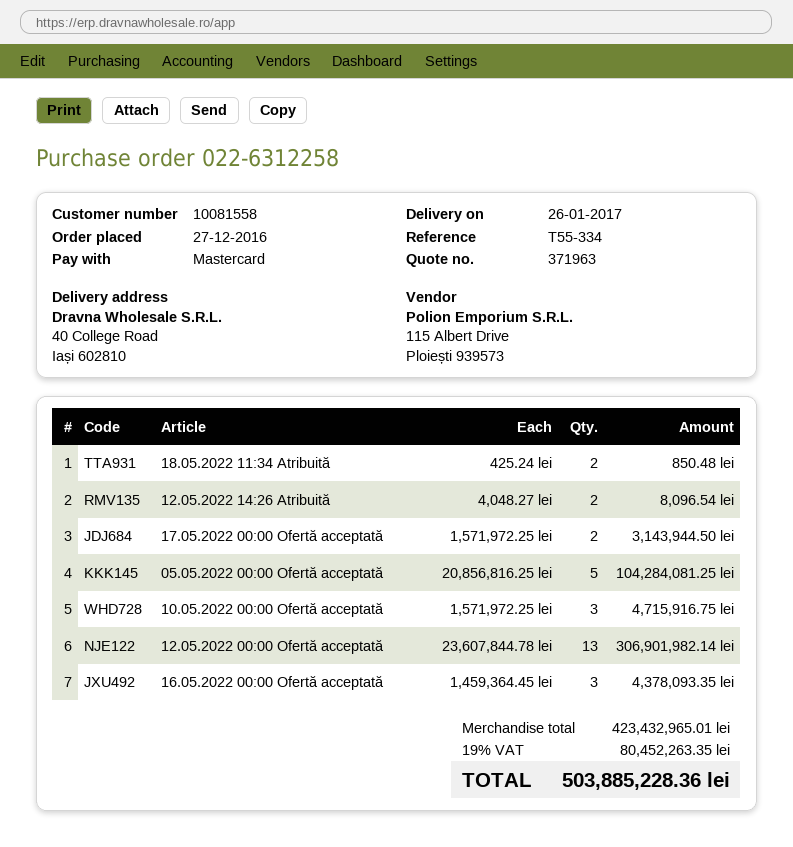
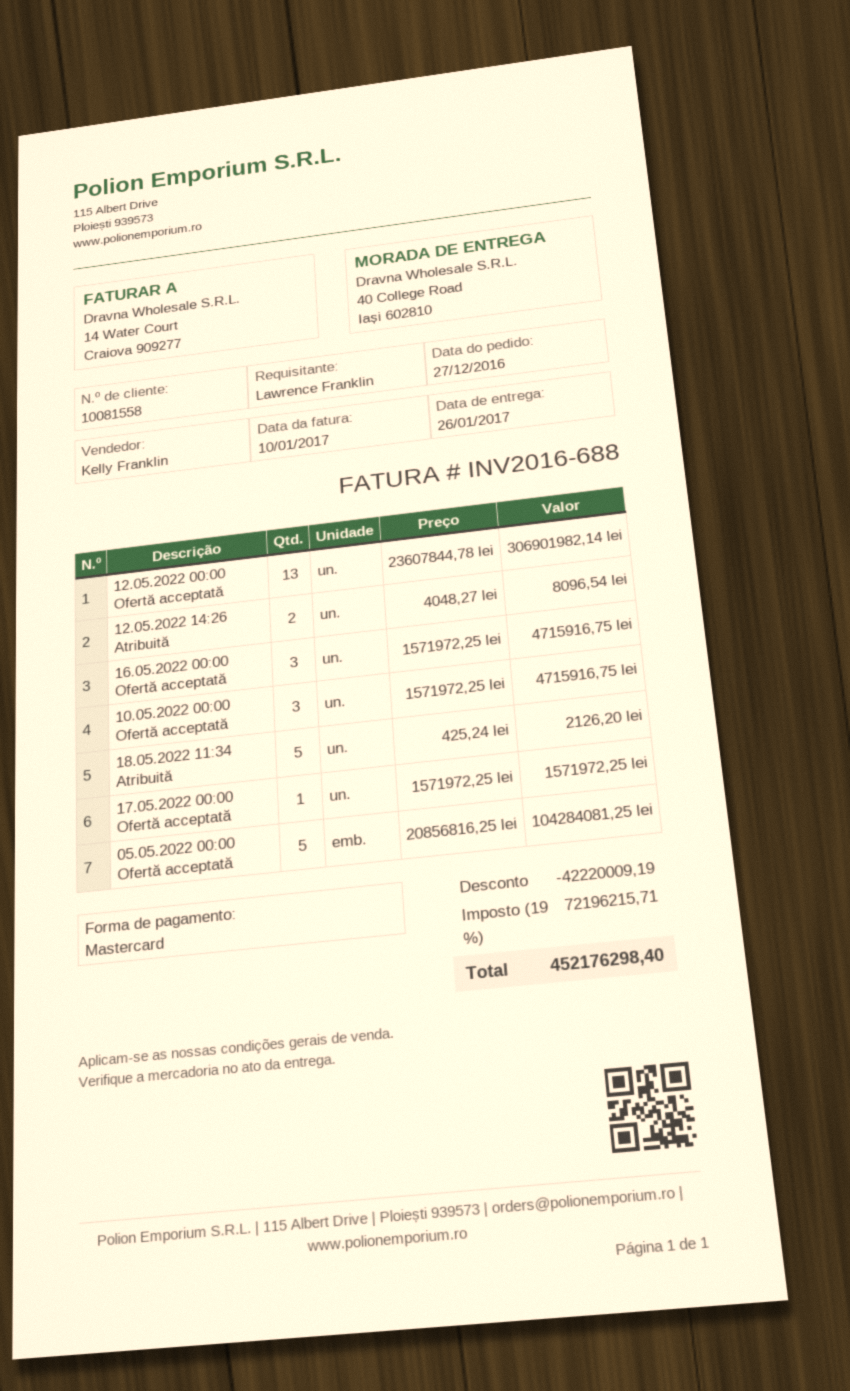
18.05.2022 11:34 Atribuită: 2 x 425.24 = 850.48 -> 5 x 425.24 = 2126.20
17.05.2022 00:00 Ofertă acceptată: 2 x 1571972.25 = 3143944.50 -> 1 x 1571972.25 = 1571972.25
16.05.2022 00:00 Ofertă acceptată: 3 x 1459364.45 = 4378093.35 -> 3 x 1571972.25 = 4715916.75
discount: none -> 42220009.19
tax: 19% = 80452263.35 -> 19% = 72196215.71
total: 503885228.36 -> 452176298.40

